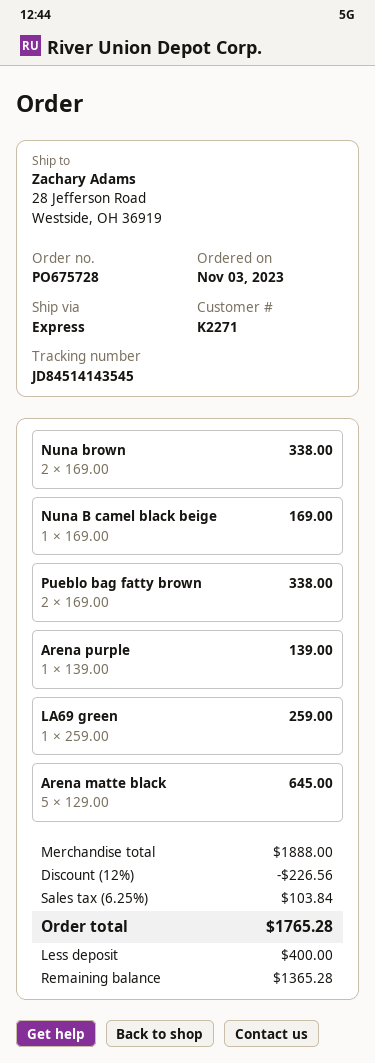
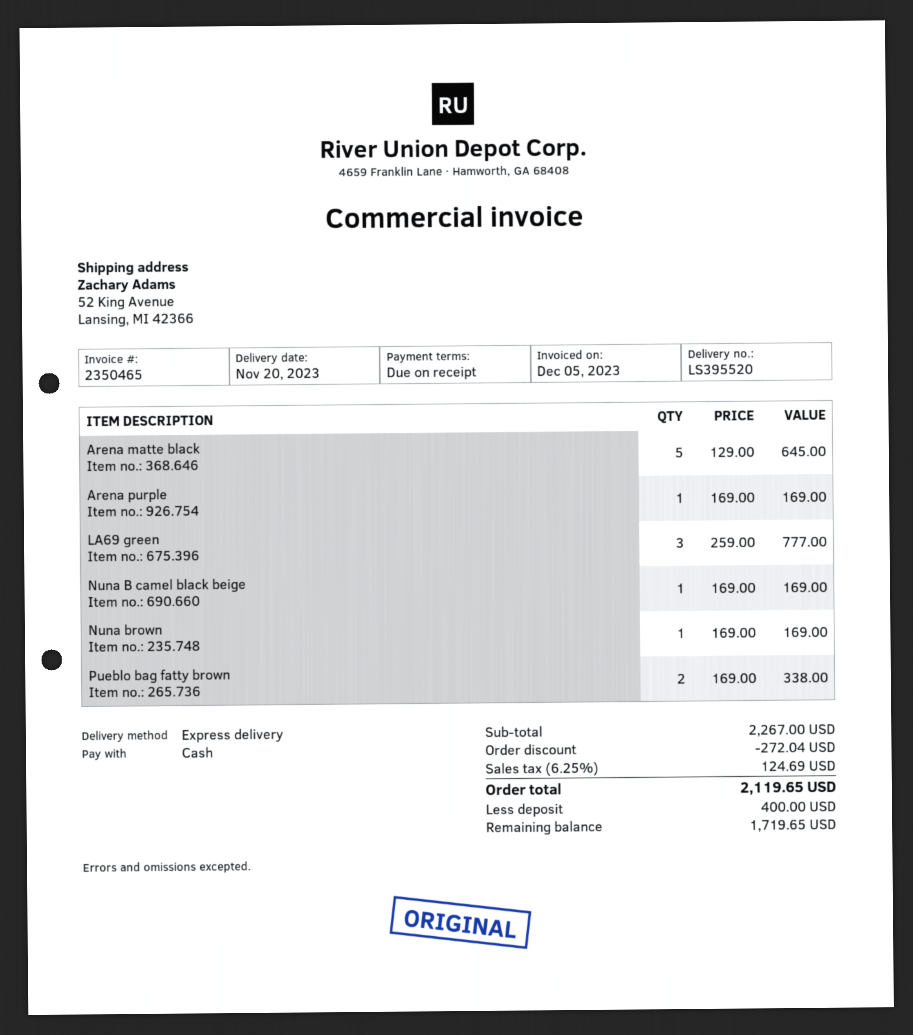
ship to: 28 Jefferson Road, Westside, OH 36919 -> 52 King Avenue, Lansing, MI 42366
Nuna brown: 2 x 169.00 = 338.00 -> 1 x 169.00 = 169.00
Arena purple: 1 x 139.00 = 139.00 -> 1 x 169.00 = 169.00
LA69 green: 1 x 259.00 = 259.00 -> 3 x 259.00 = 777.00
subtotal: 1888.00 -> 2267.00
discount: 226.56 -> 272.04
tax: 6.25% = 103.84 -> 6.25% = 124.69
total: 1765.28 -> 2119.65
balance: 1365.28 -> 1719.65

